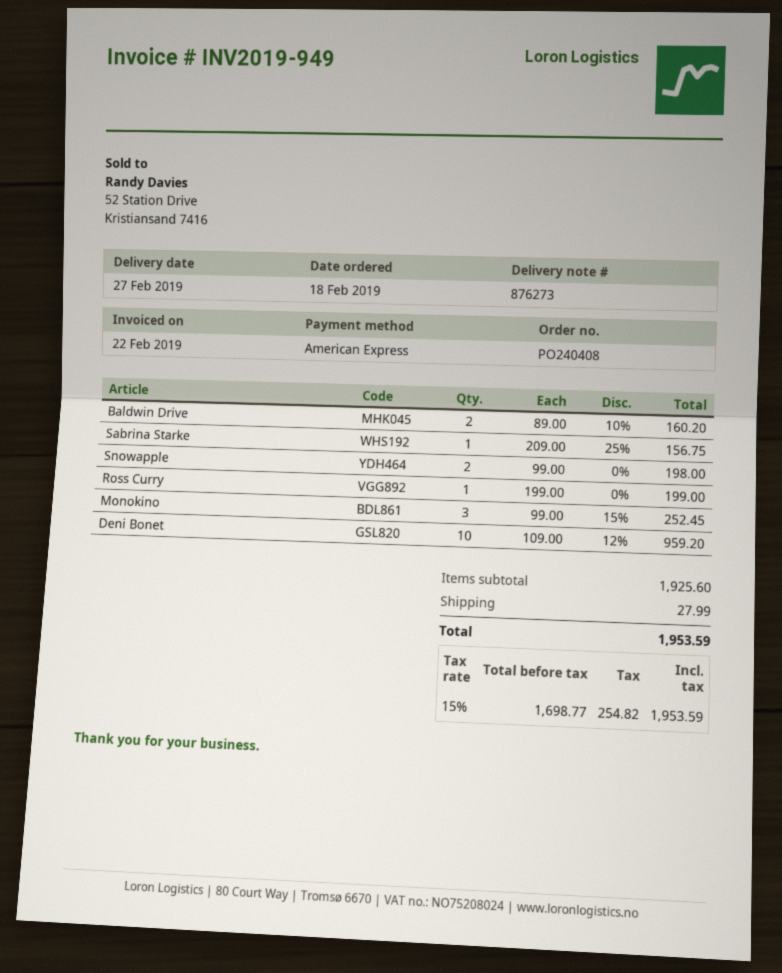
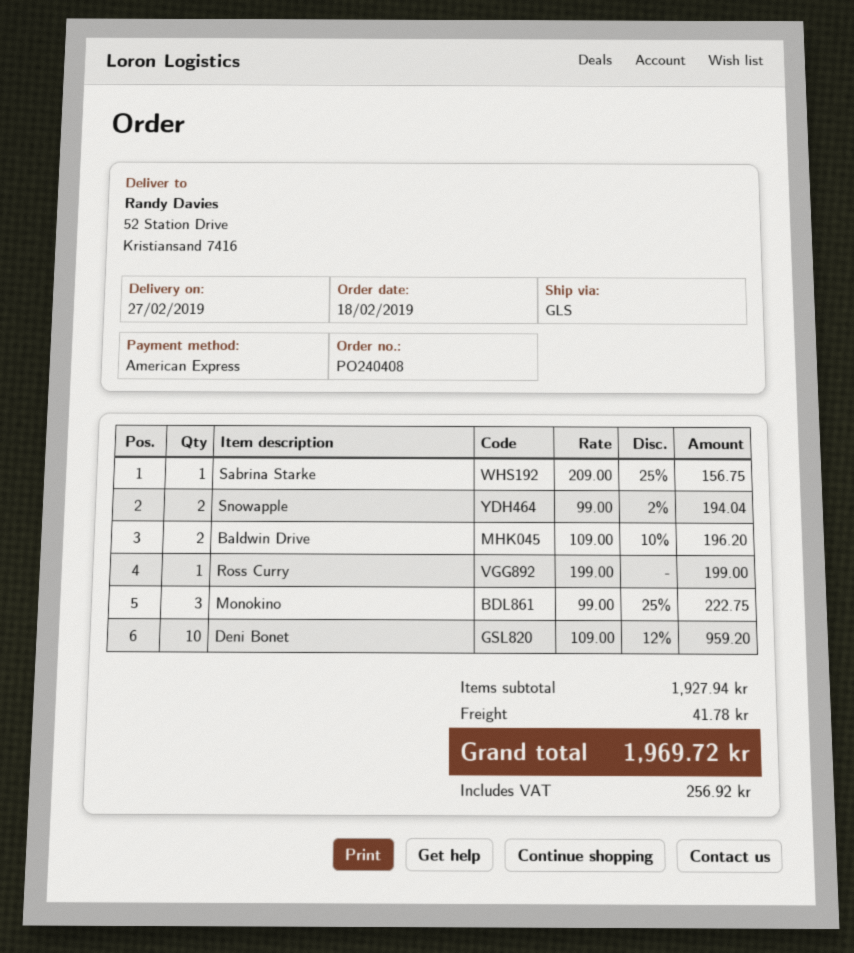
Baldwin Drive: 2 x 89.00 - 10% = 160.20 -> 2 x 109.00 - 10% = 196.20
Snowapple: 2 x 99.00 = 198.00 -> 2 x 99.00 - 2% = 194.04
Monokino: 3 x 99.00 - 15% = 252.45 -> 3 x 99.00 - 25% = 222.75
subtotal: 1925.60 -> 1927.94
shipping: 27.99 -> 41.78
tax: 254.82 -> 256.92
total: 1953.59 -> 1969.72

